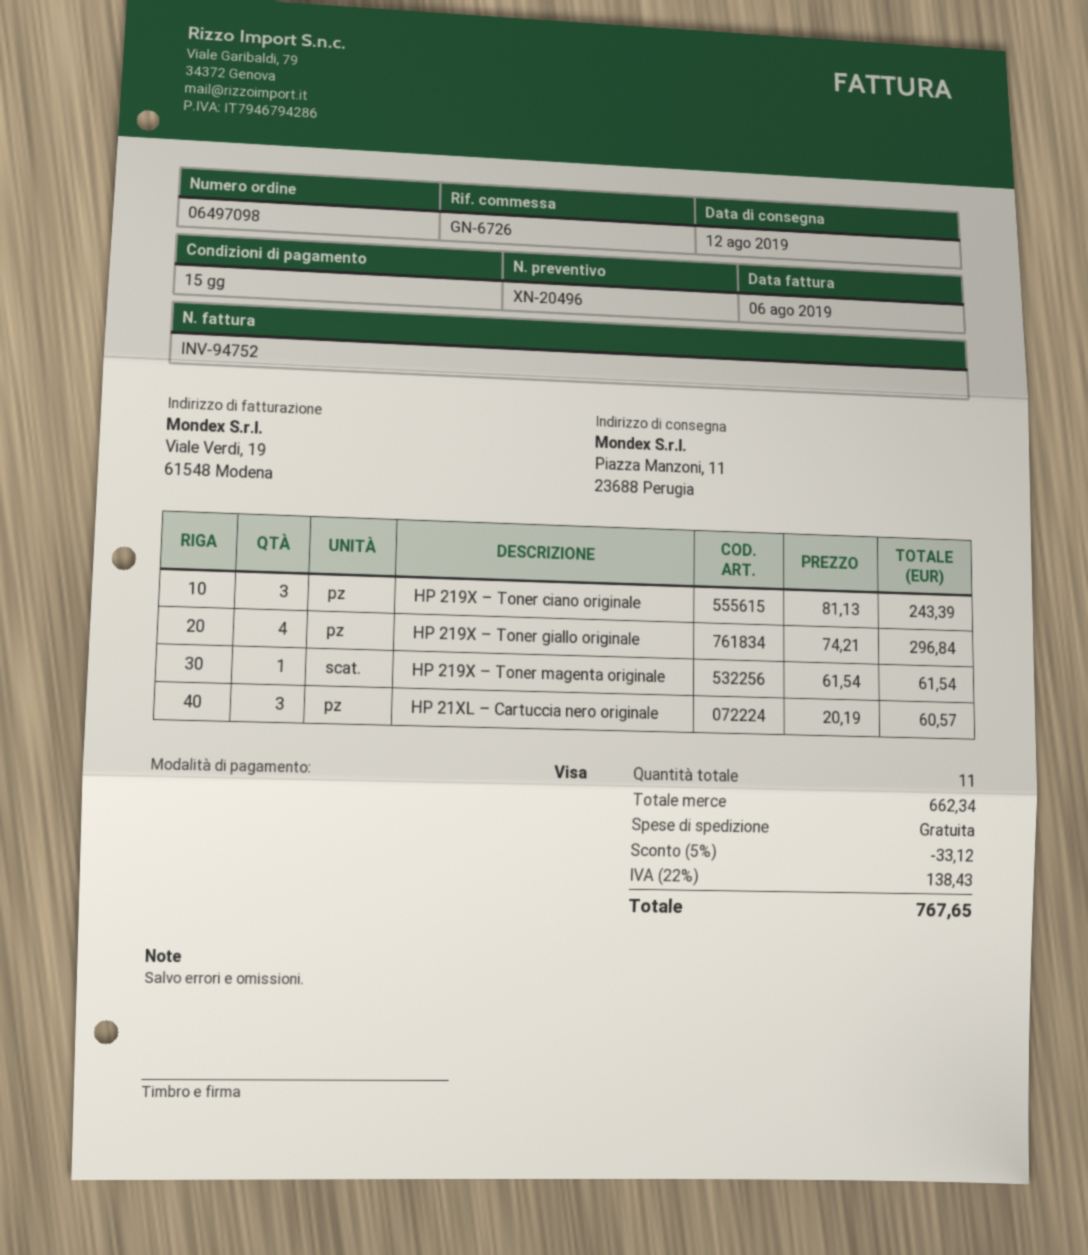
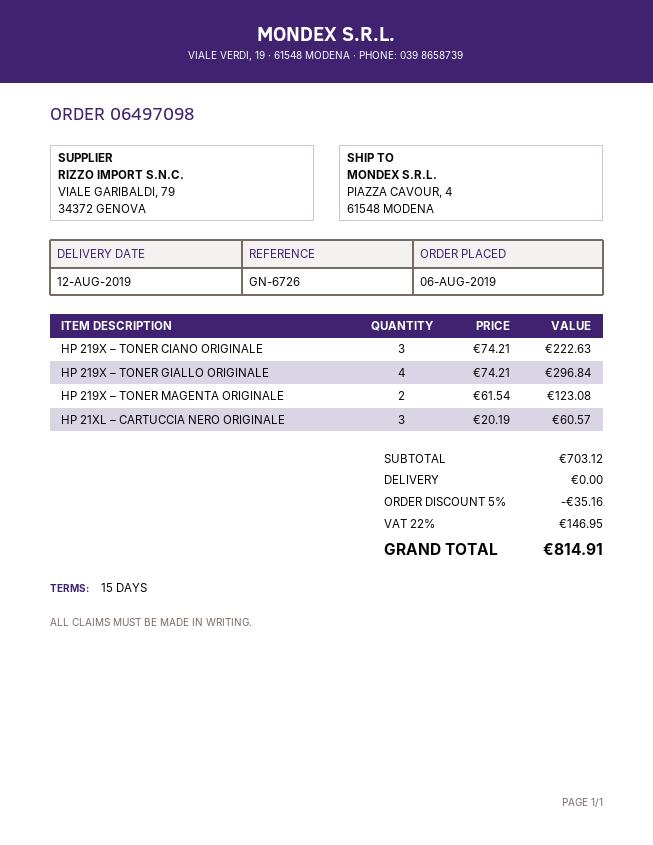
ship to: Piazza Manzoni, 11, 23688 Perugia -> PIAZZA CAVOUR, 4, 61548 MODENA
HP 219X – Toner ciano originale: 3 x 81.13 = 243.39 -> 3 x 74.21 = 222.63
HP 219X – Toner magenta originale: 1 x 61.54 = 61.54 -> 2 x 61.54 = 123.08
subtotal: 662.34 -> 703.12
discount: 5% = 33.12 -> 5% = 35.16
tax: 22% = 138.43 -> 22% = 146.95
total: 767.65 -> 814.91

